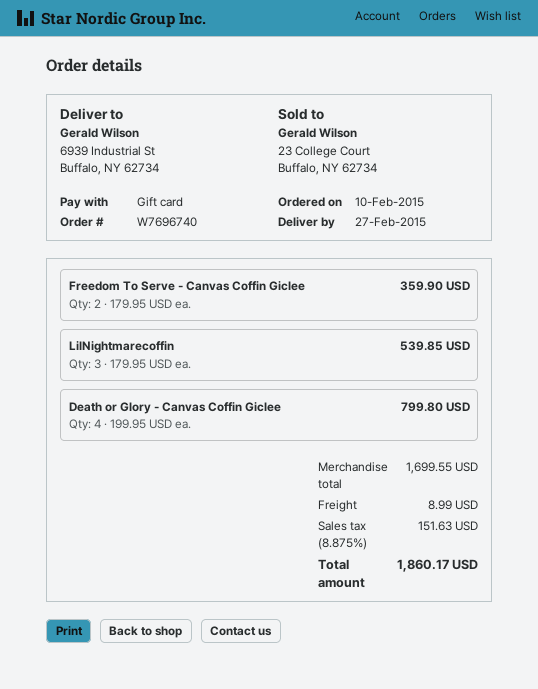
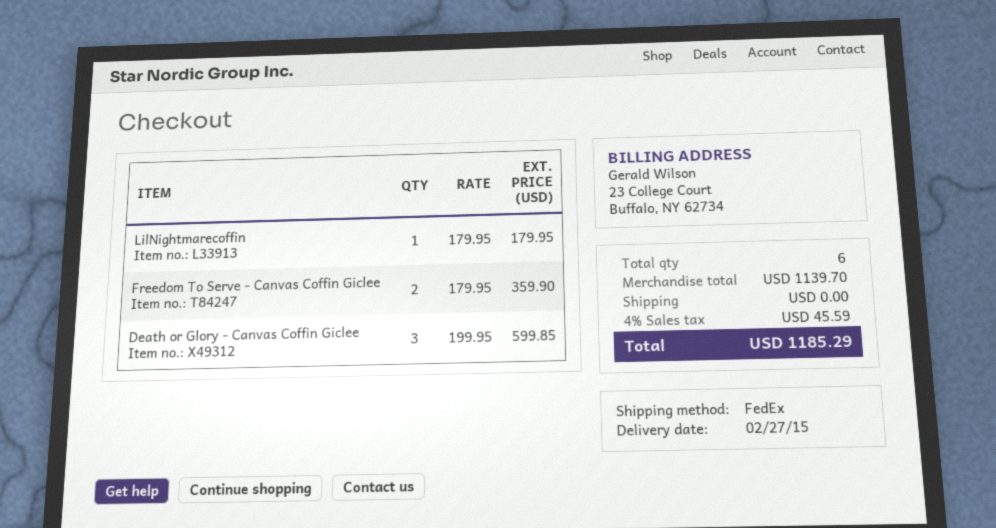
LilNightmarecoffin: 3 x 179.95 = 539.85 -> 1 x 179.95 = 179.95
Death or Glory - Canvas Coffin Giclee: 4 x 199.95 = 799.80 -> 3 x 199.95 = 599.85
subtotal: 1699.55 -> 1139.70
shipping: 8.99 -> 0.00
tax: 8.875% = 151.63 -> 4% = 45.59
total: 1860.17 -> 1185.29

